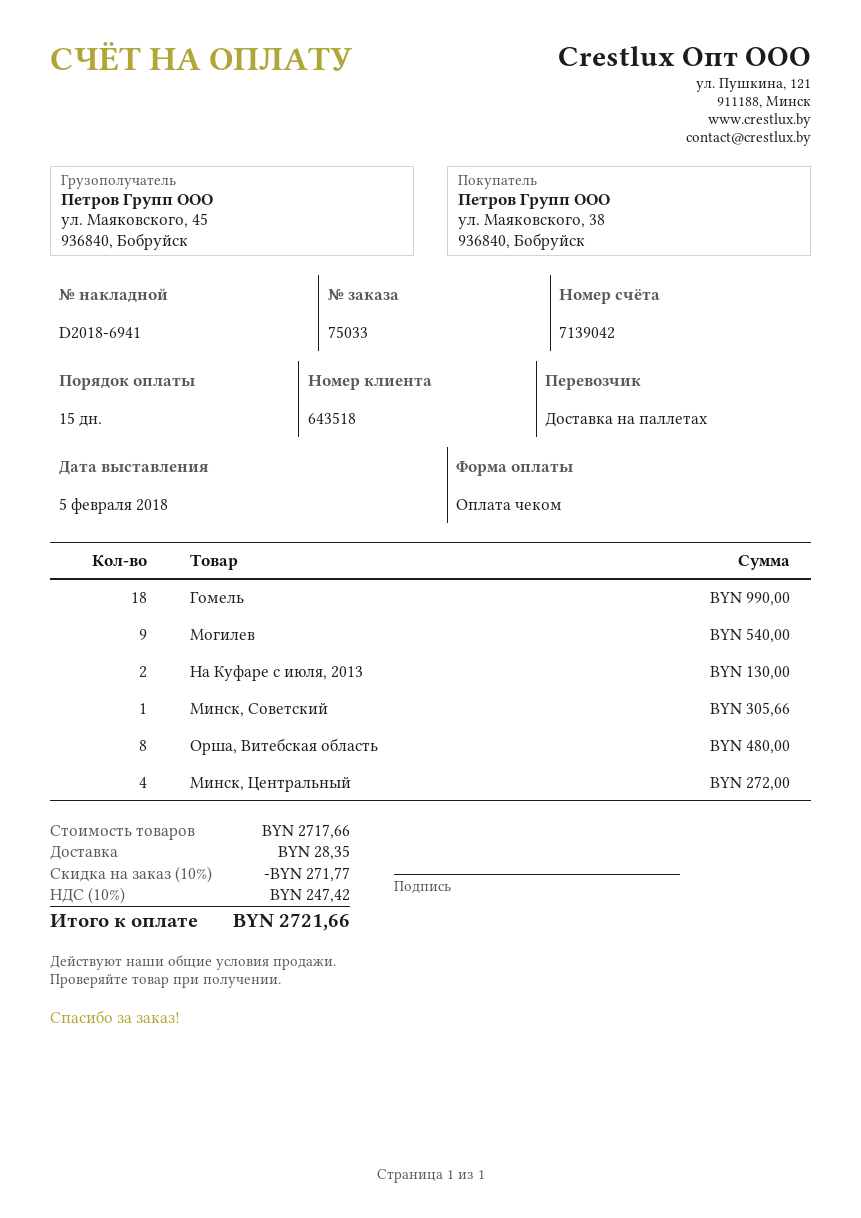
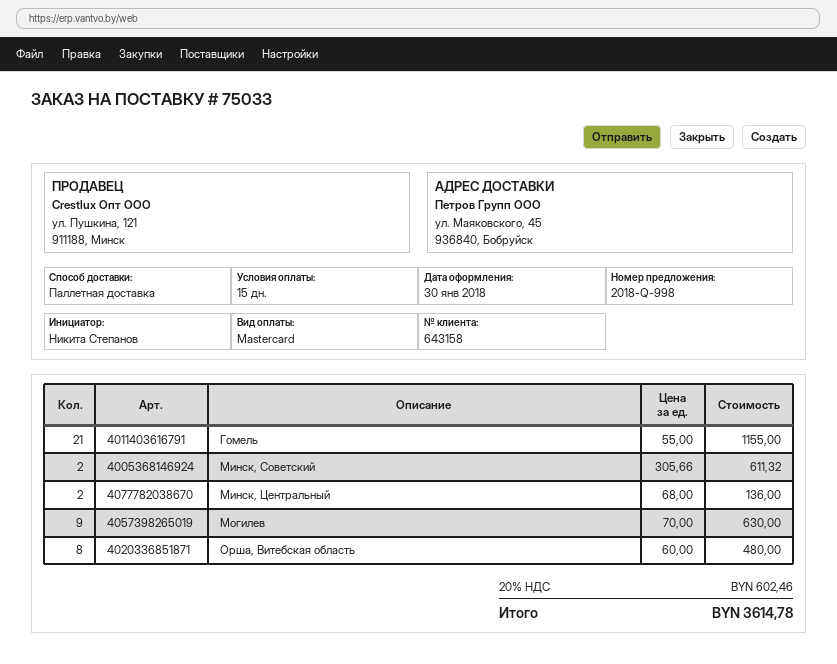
customer number: 643518 -> 643158
payment method: cheque -> Mastercard
Гомель: 18 for 990.00 -> 21 for 1155.00
Могилев: 9 for 540.00 -> 9 for 630.00
На Куфаре с июля, 2013: 2 for 130.00 -> none
Минск, Советский: 1 for 305.66 -> 2 for 611.32
Минск, Центральный: 4 for 272.00 -> 2 for 136.00
discount: 10% = 271.77 -> none
shipping: 28.35 -> none
tax: 10% = 247.42 -> 20% = 602.46
total: 2721.66 -> 3614.78

